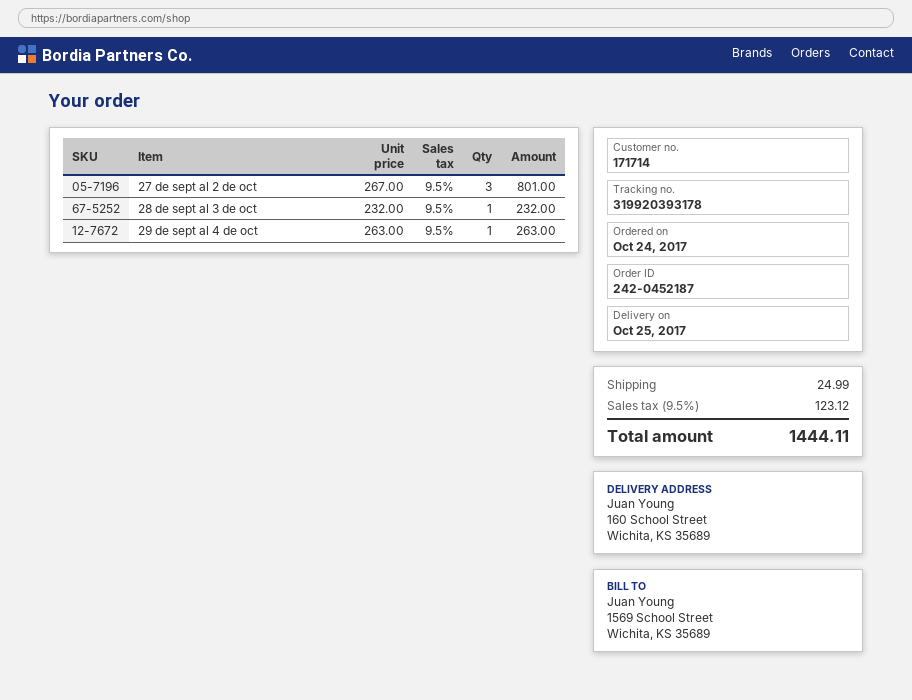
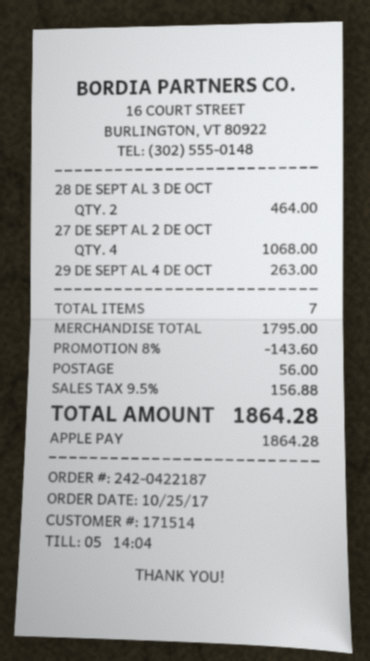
order number: 242-0452187 -> 242-0422187
order date: 2017-10-24 -> 2017-10-25
customer number: 171714 -> 171514
27 de sept al 2 de oct: 3 for 801.00 -> 4 for 1068.00
28 de sept al 3 de oct: 1 for 232.00 -> 2 for 464.00
discount: none -> 8% = 143.60
shipping: 24.99 -> 56.00
tax: 9.5% = 123.12 -> 9.5% = 156.88
total: 1444.11 -> 1864.28

